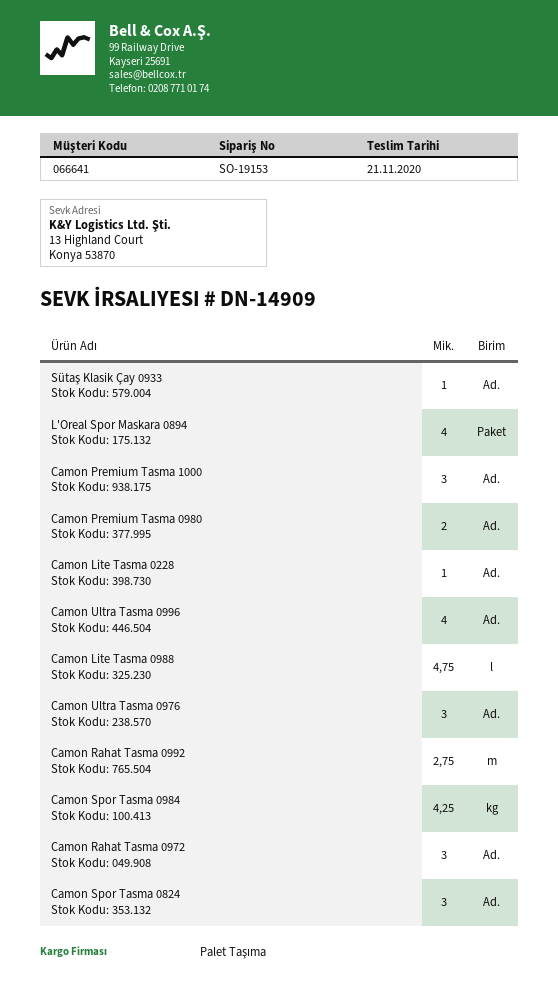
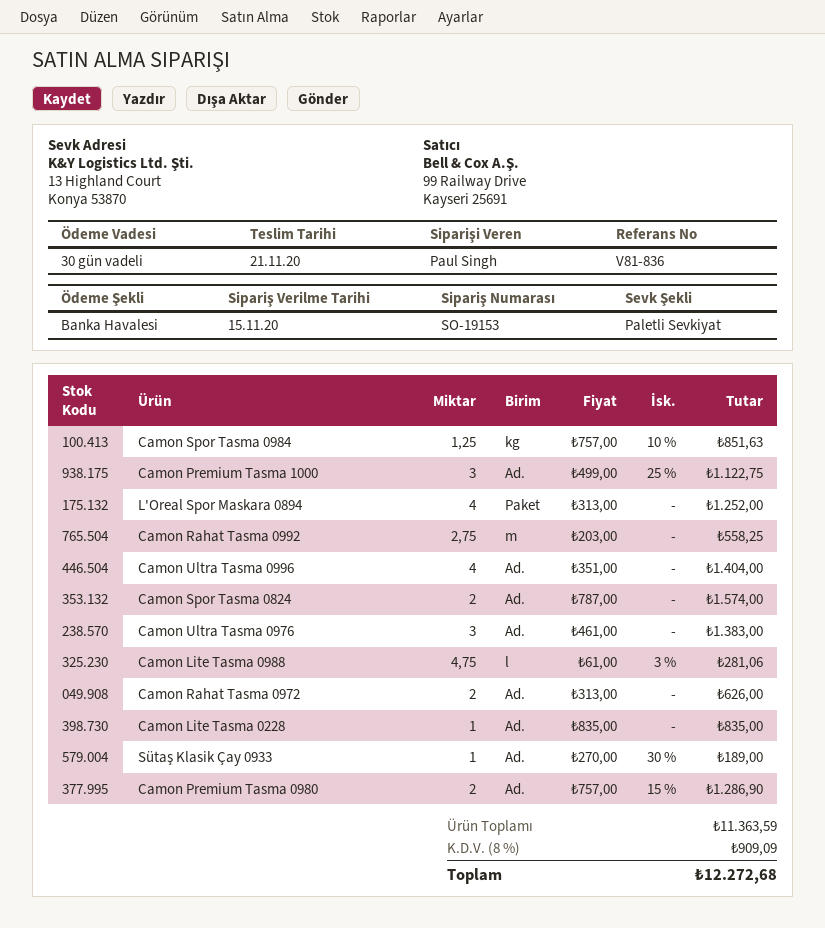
Camon Spor Tasma 0984: 4.25 -> 1.25
Camon Rahat Tasma 0972: 3 -> 2
Camon Spor Tasma 0824: 3 -> 2

